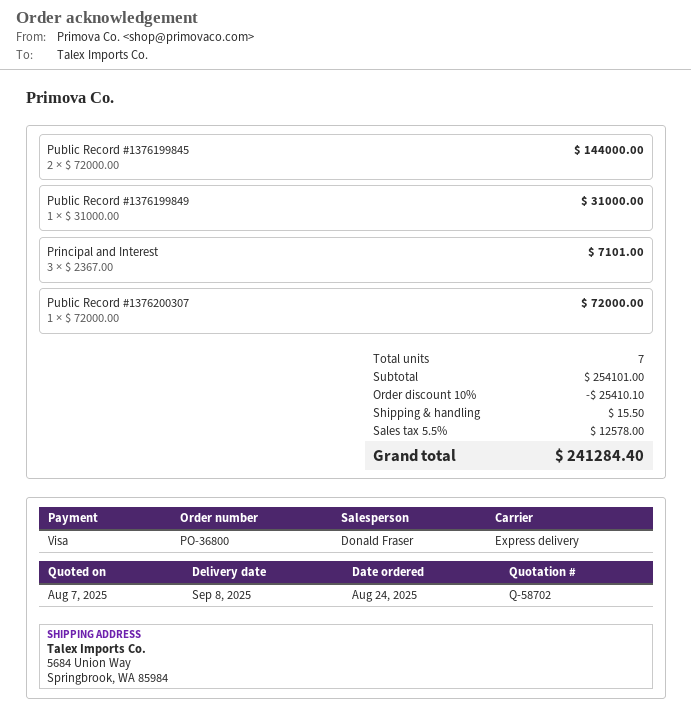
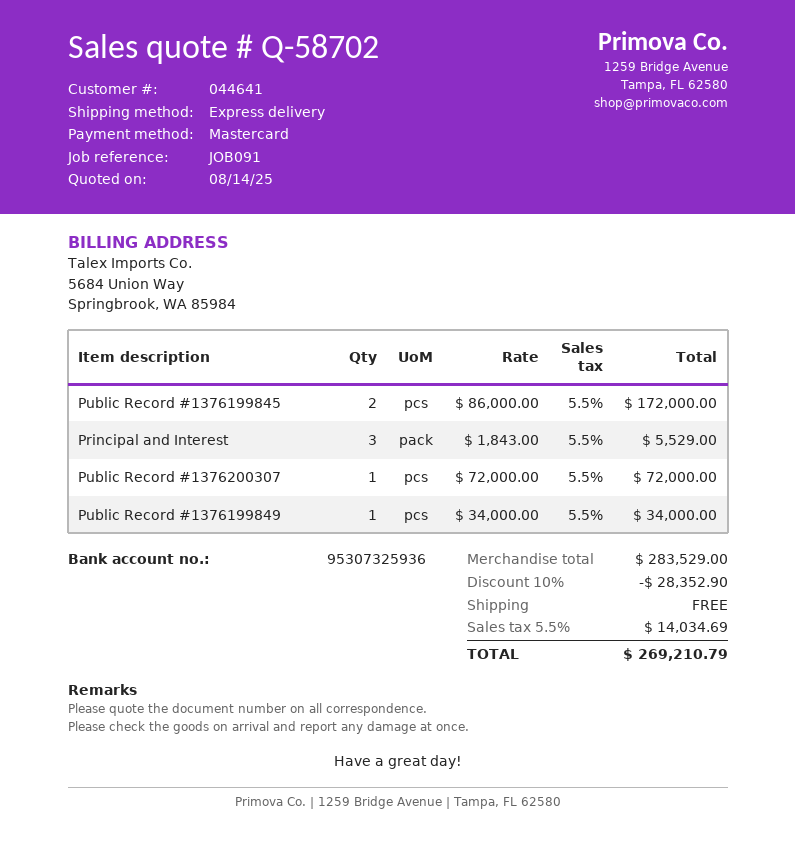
quote date: 2025-08-07 -> 2025-08-14
payment method: Visa -> Mastercard
Public Record #1376199845: 2 x 72000.00 = 144000.00 -> 2 x 86000.00 = 172000.00
Public Record #1376199849: 1 x 31000.00 = 31000.00 -> 1 x 34000.00 = 34000.00
Principal and Interest: 3 x 2367.00 = 7101.00 -> 3 x 1843.00 = 5529.00
subtotal: 254101.00 -> 283529.00
discount: 10% = 25410.10 -> 10% = 28352.90
shipping: 15.50 -> 0.00
tax: 5.5% = 12578.00 -> 5.5% = 14034.69
total: 241284.40 -> 269210.79

